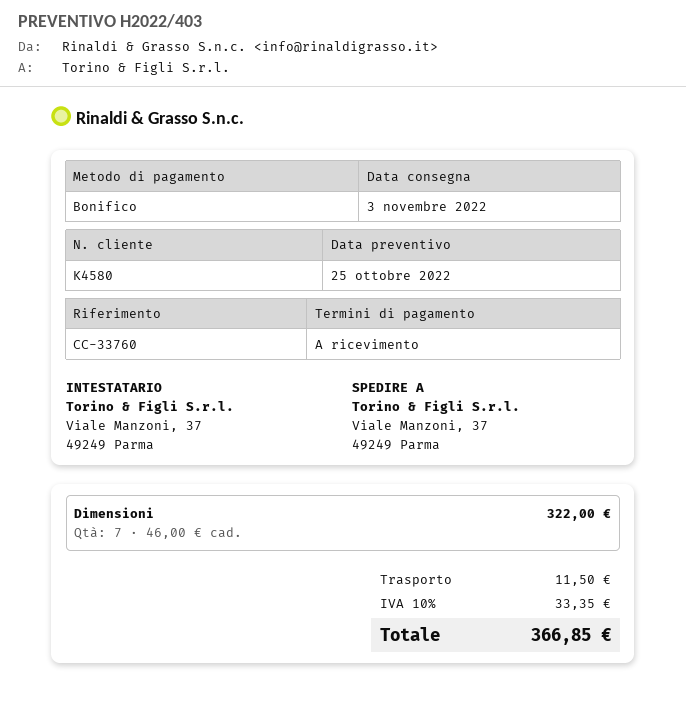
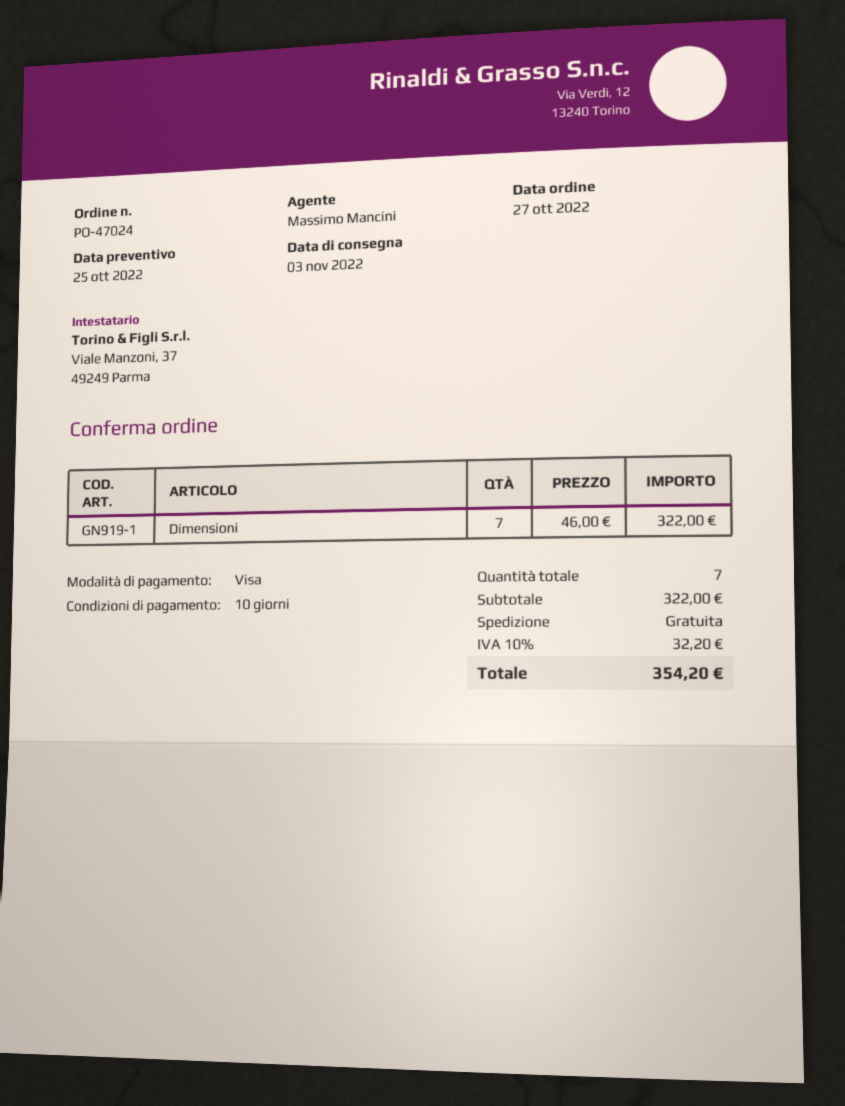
payment terms: on receipt -> 10 days
payment method: bank transfer -> Visa
shipping: 11.50 -> 0.00
tax: 10% = 33.35 -> 10% = 32.20
total: 366.85 -> 354.20

